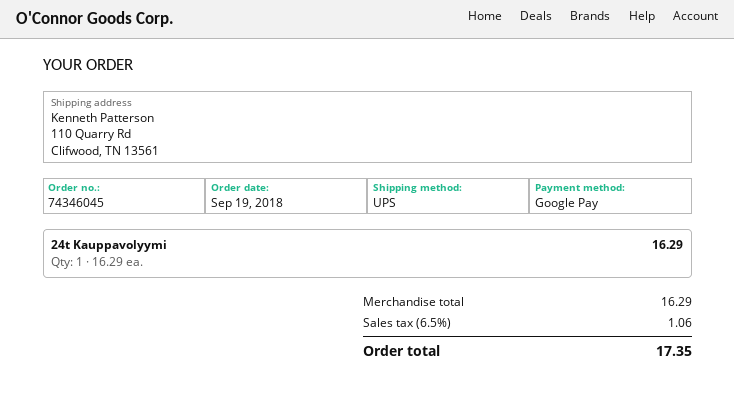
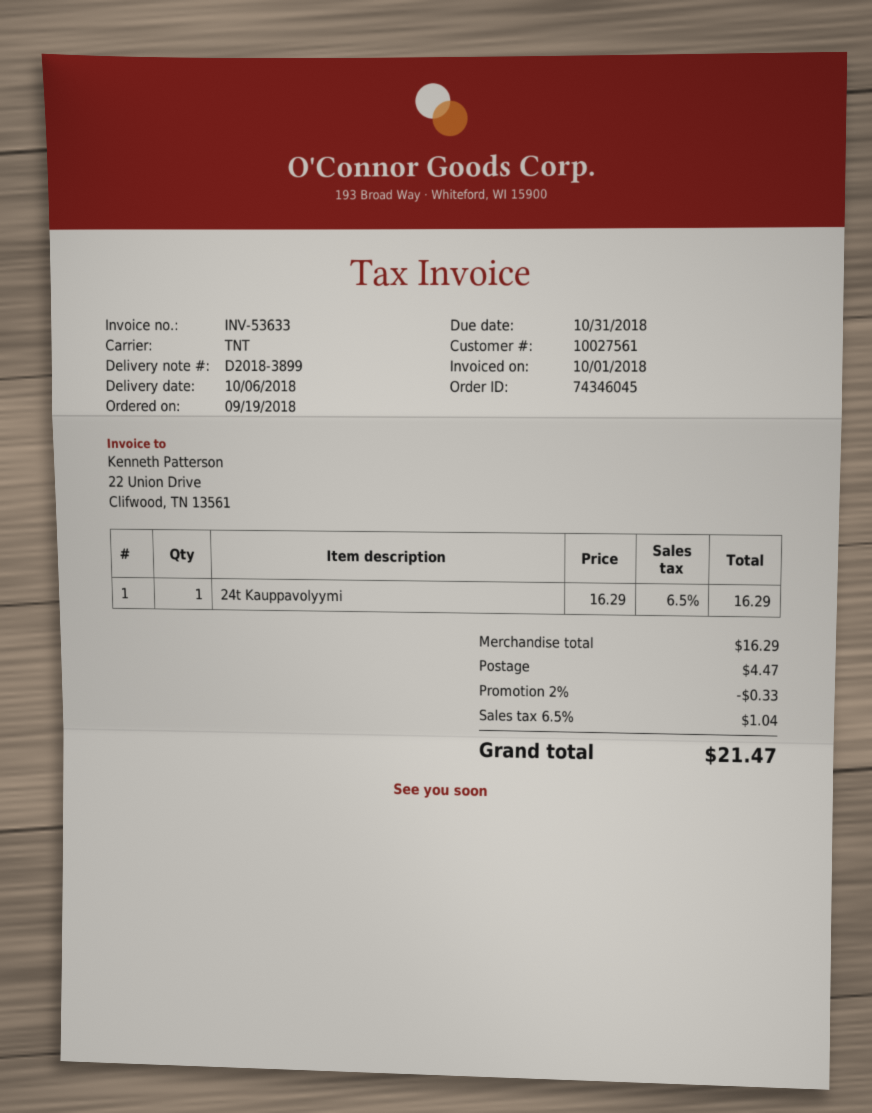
shipping method: UPS -> TNT
discount: none -> 2% = 0.33
shipping: none -> 4.47
tax: 6.5% = 1.06 -> 6.5% = 1.04
total: 17.35 -> 21.47

